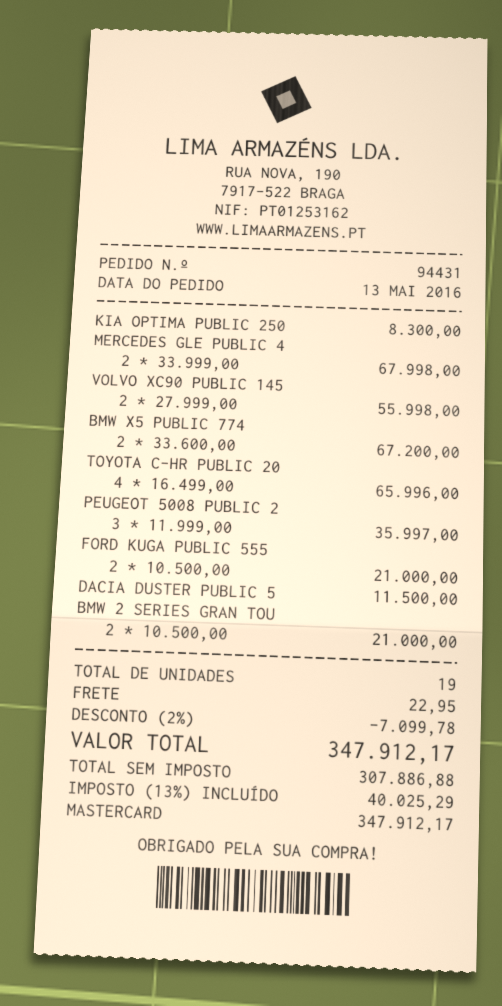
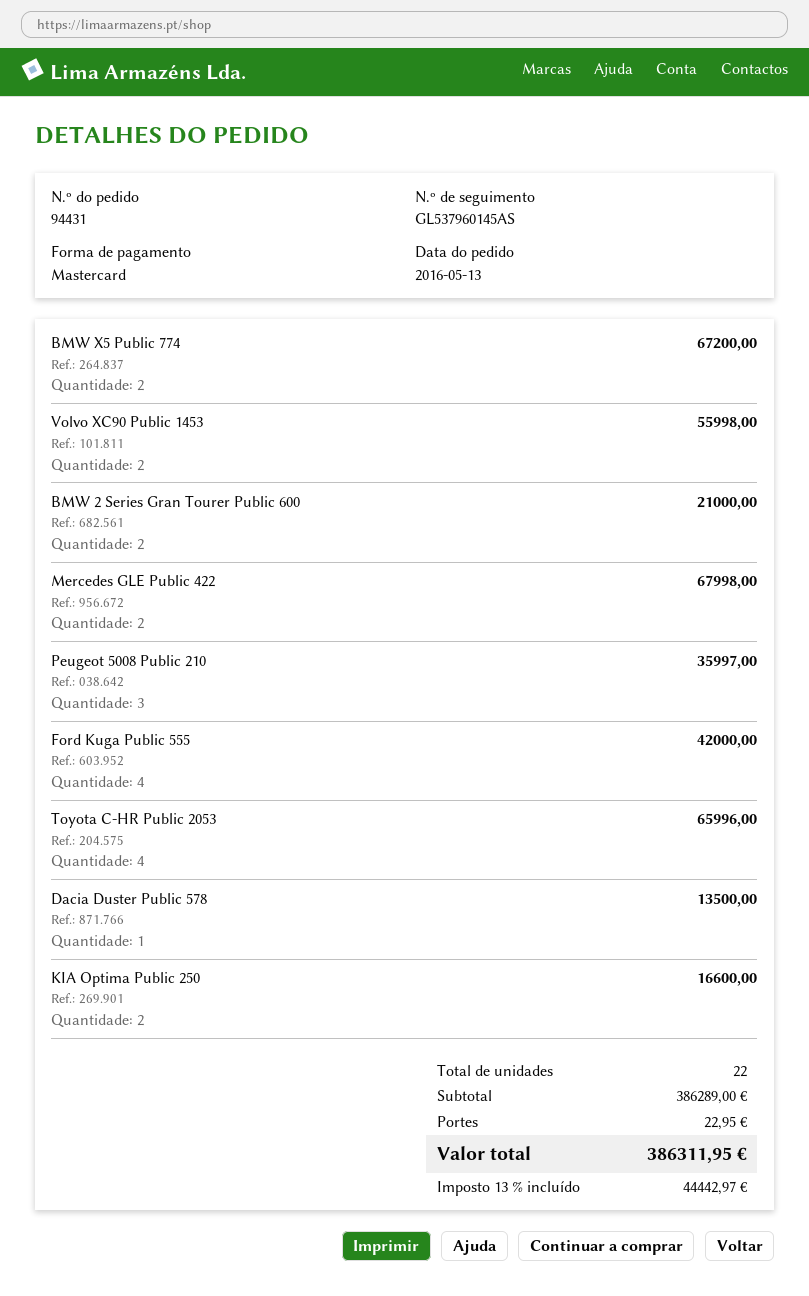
KIA OPTIMA PUBLIC 250: 1 for 8300.00 -> 2 for 16600.00
FORD KUGA PUBLIC 555: 2 for 21000.00 -> 4 for 42000.00
DACIA DUSTER PUBLIC 5: 1 for 11500.00 -> 1 for 13500.00
total quantity: 19 -> 22
discount: 2% = 7099.78 -> none
tax: 13% = 40025.29 -> 13% = 44442.97
total: 347912.17 -> 386311.95

